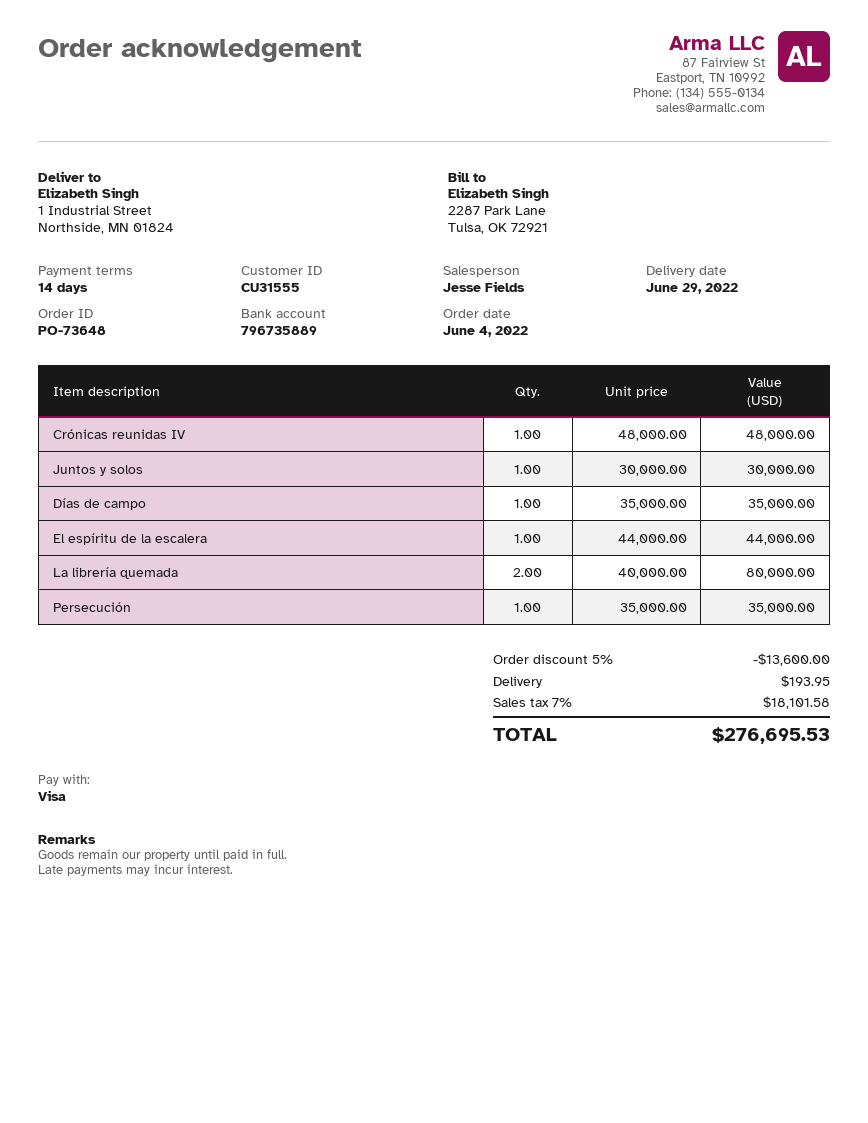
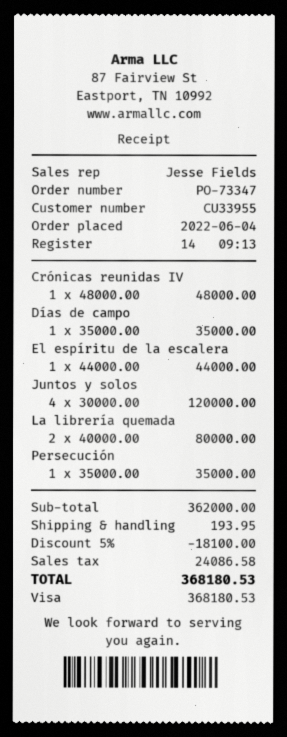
order number: PO-73648 -> PO-73347
customer number: CU31555 -> CU33955
Juntos y solos: 1 x 30000.00 = 30000.00 -> 4 x 30000.00 = 120000.00
discount: 5% = 13600.00 -> 5% = 18100.00
tax: 18101.58 -> 24086.58
total: 276695.53 -> 368180.53

